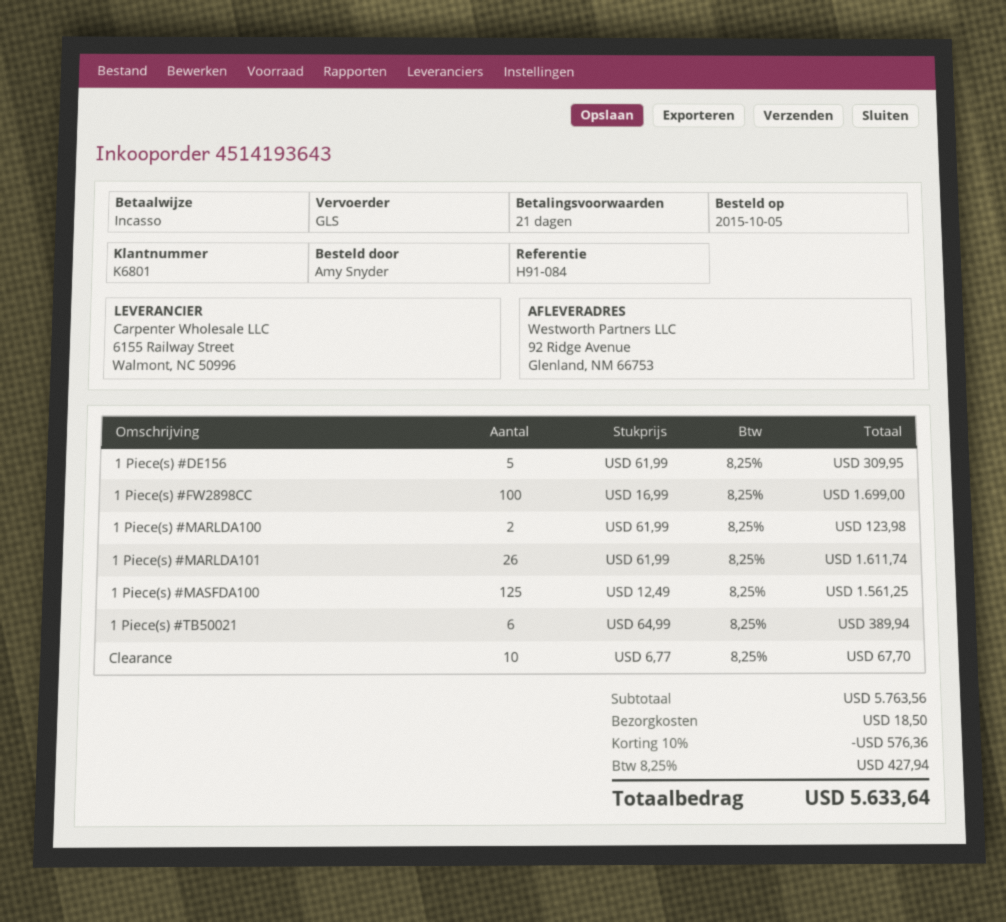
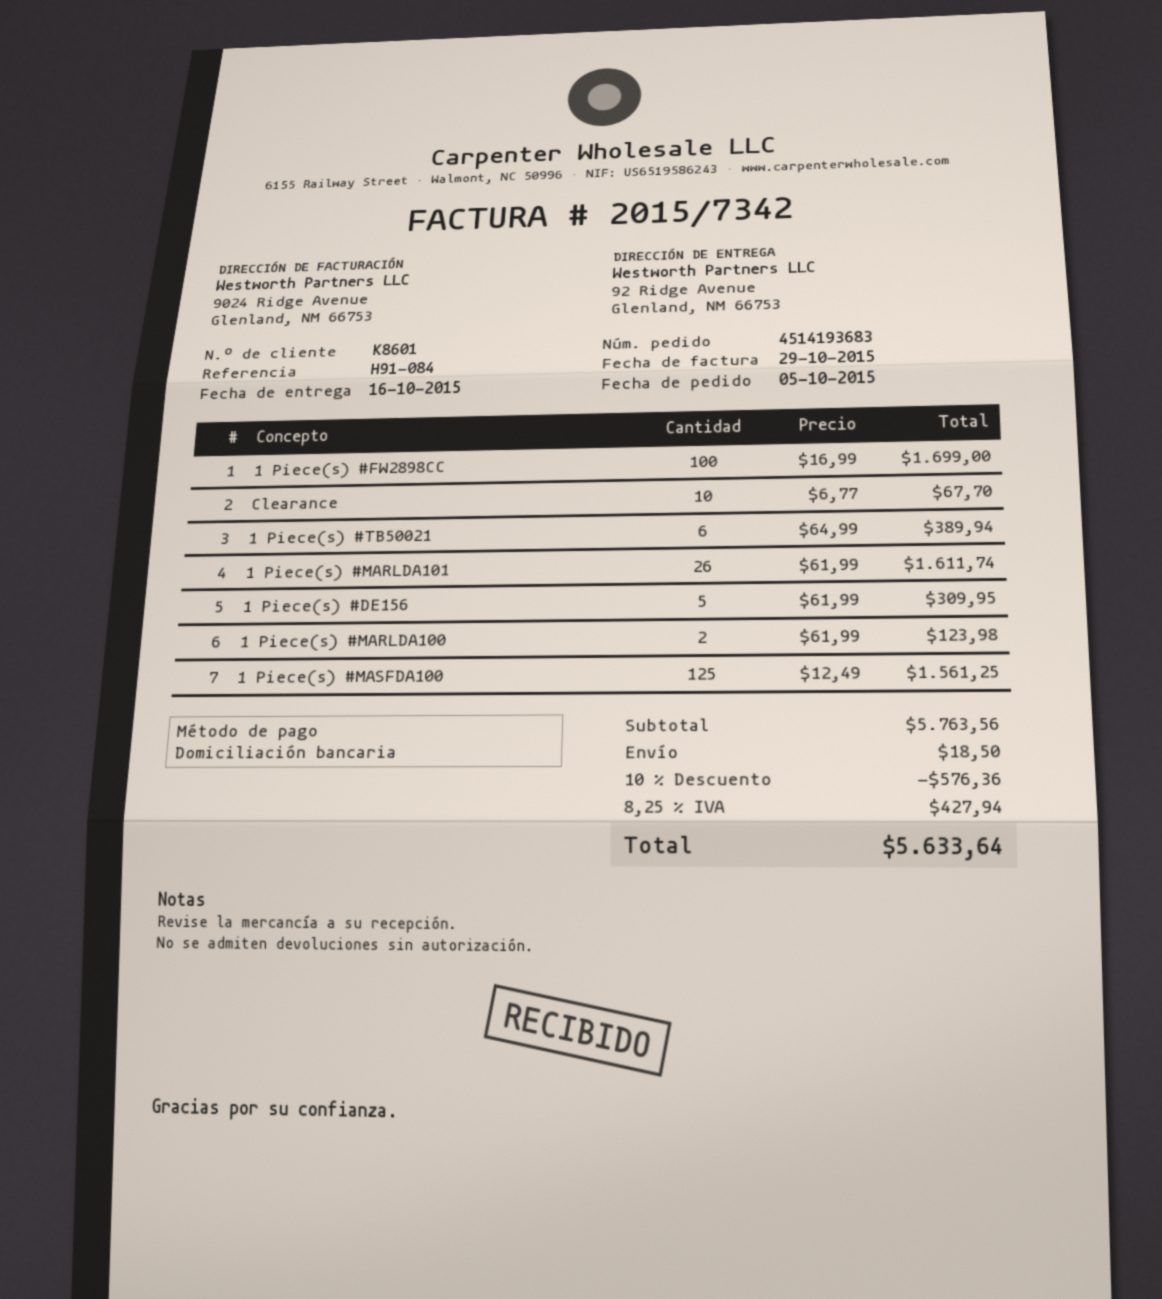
order number: 4514193643 -> 4514193683
customer number: K6801 -> K8601

